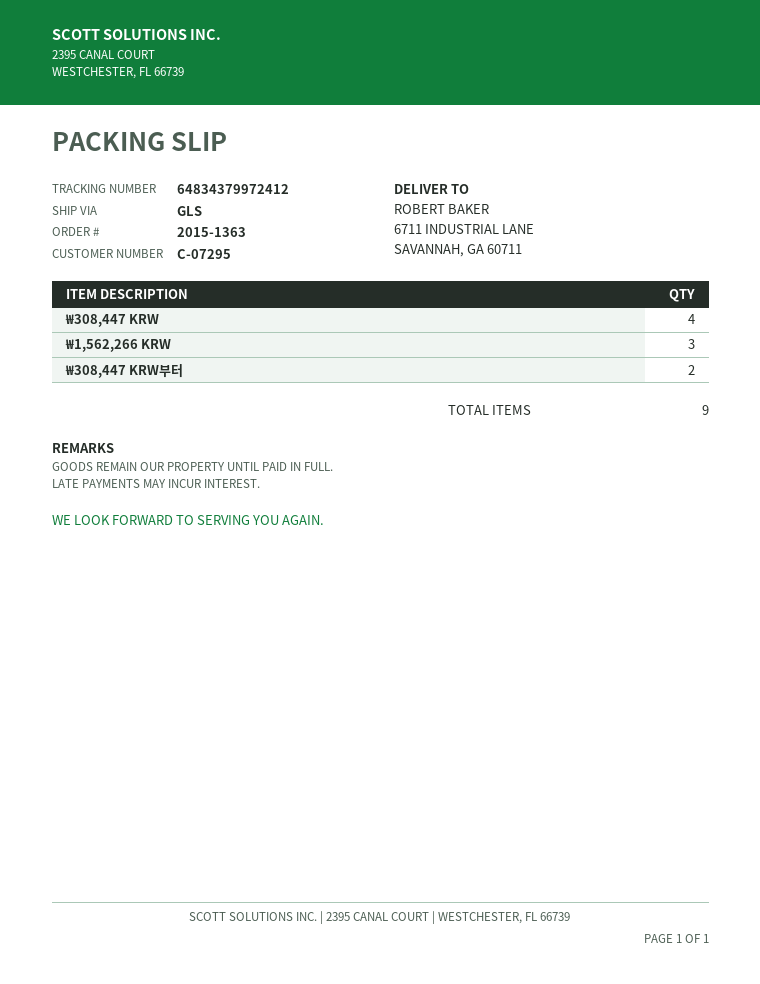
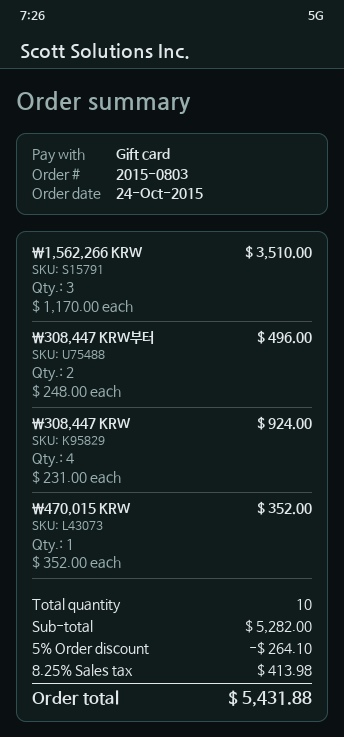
order number: 2015-1363 -> 2015-0803
₩470,015 KRW: none -> 1
total quantity: 9 -> 10

